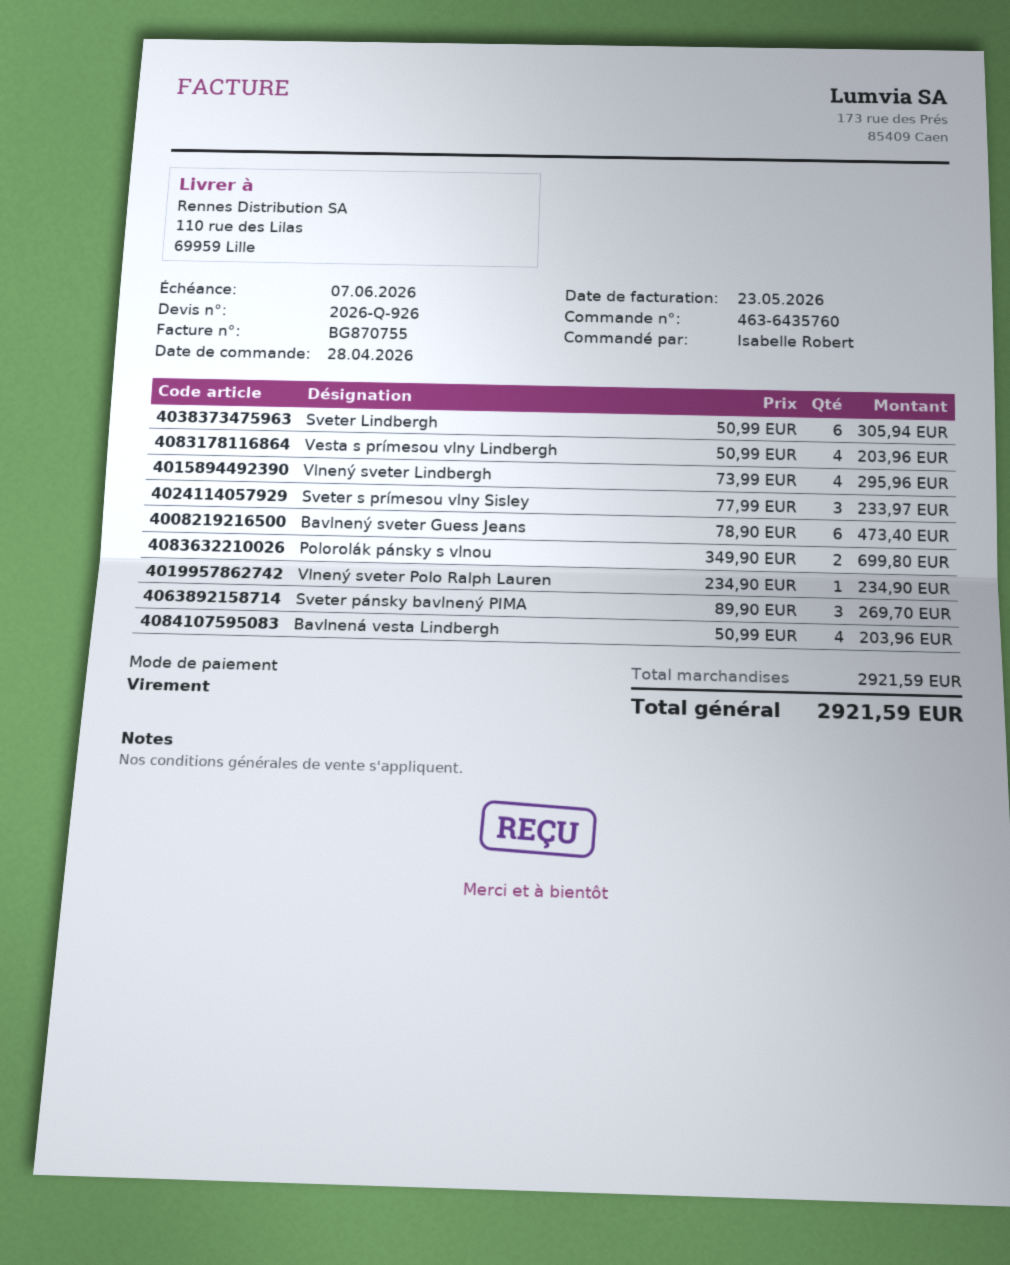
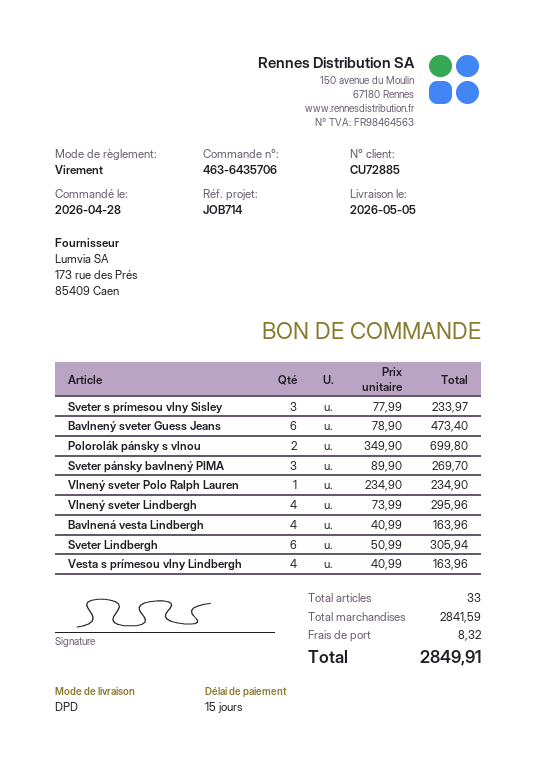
order number: 463-6435760 -> 463-6435706
Vesta s prímesou vlny Lindbergh: 4 x 50.99 = 203.96 -> 4 x 40.99 = 163.96
Bavlnená vesta Lindbergh: 4 x 50.99 = 203.96 -> 4 x 40.99 = 163.96
subtotal: 2921.59 -> 2841.59
shipping: none -> 8.32
total: 2921.59 -> 2849.91

